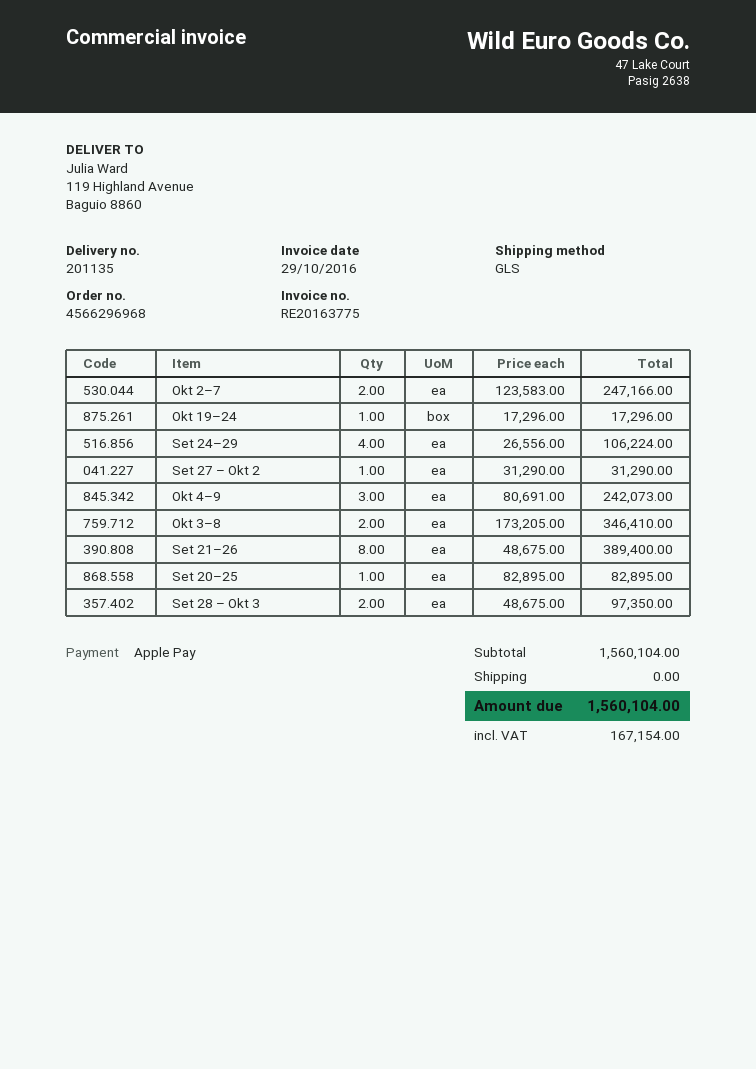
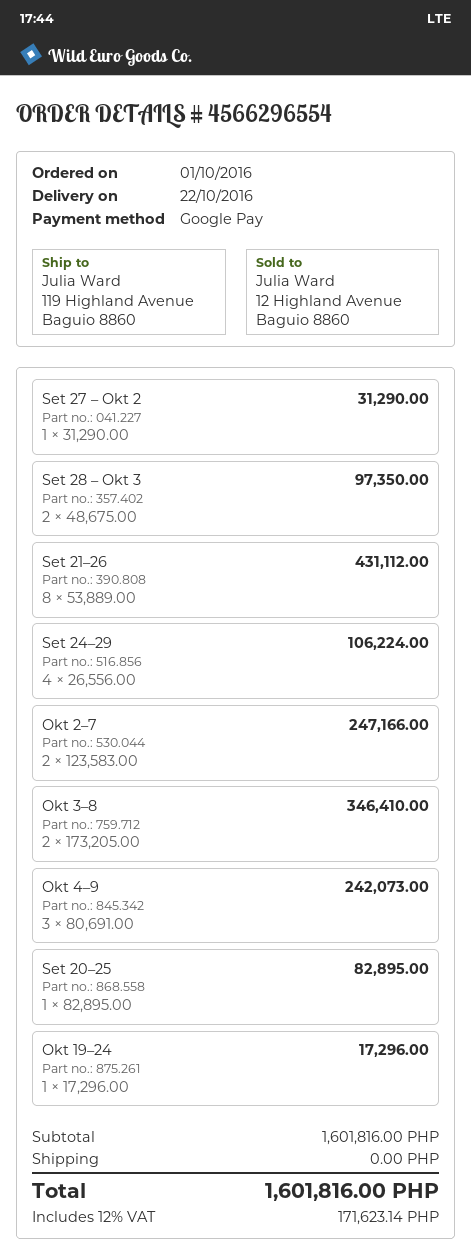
order number: 4566296968 -> 4566296554
payment method: Apple Pay -> Google Pay
Set 21–26: 8 x 48675.00 = 389400.00 -> 8 x 53889.00 = 431112.00
subtotal: 1560104.00 -> 1601816.00
tax: 167154.00 -> 171623.14
total: 1560104.00 -> 1601816.00

